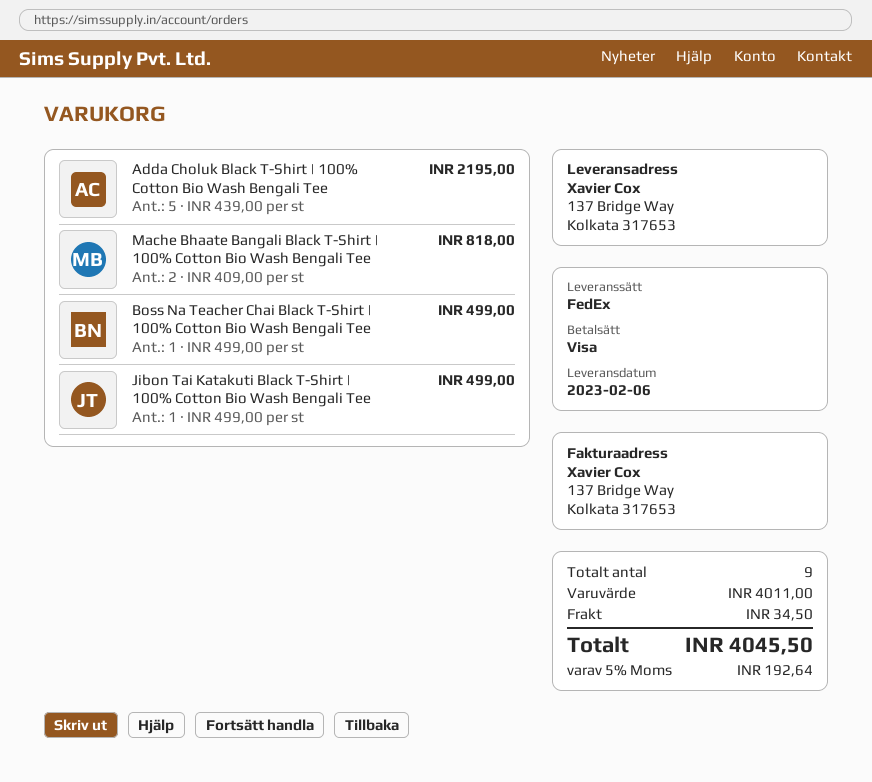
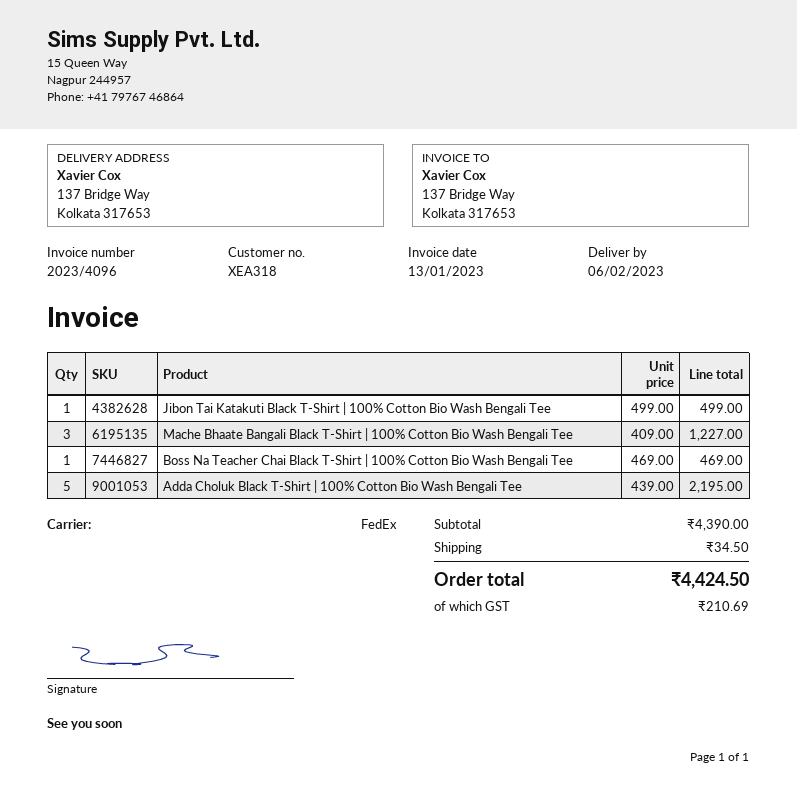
Mache Bhaate Bangali Black T-Shirt | 100% Cotton Bio Wash Bengali Tee: 2 x 409.00 = 818.00 -> 3 x 409.00 = 1227.00
Boss Na Teacher Chai Black T-Shirt | 100% Cotton Bio Wash Bengali Tee: 1 x 499.00 = 499.00 -> 1 x 469.00 = 469.00
subtotal: 4011.00 -> 4390.00
tax: 192.64 -> 210.69
total: 4045.50 -> 4424.50

